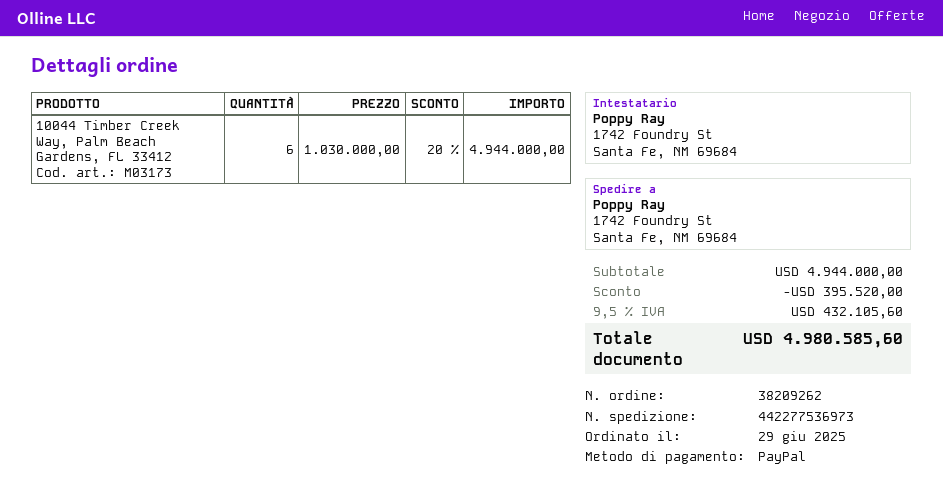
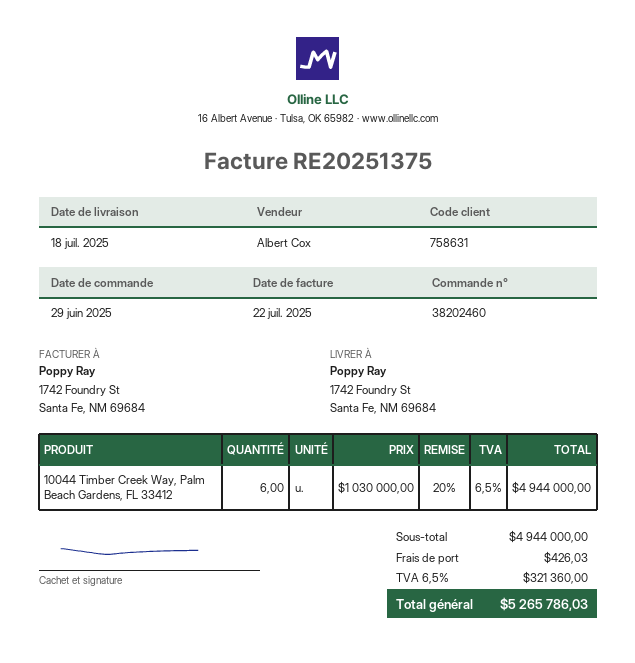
order number: 38209262 -> 38202460
discount: 395520.00 -> none
shipping: none -> 426.03
tax: 9.5% = 432105.60 -> 6.5% = 321360.00
total: 4980585.60 -> 5265786.03

